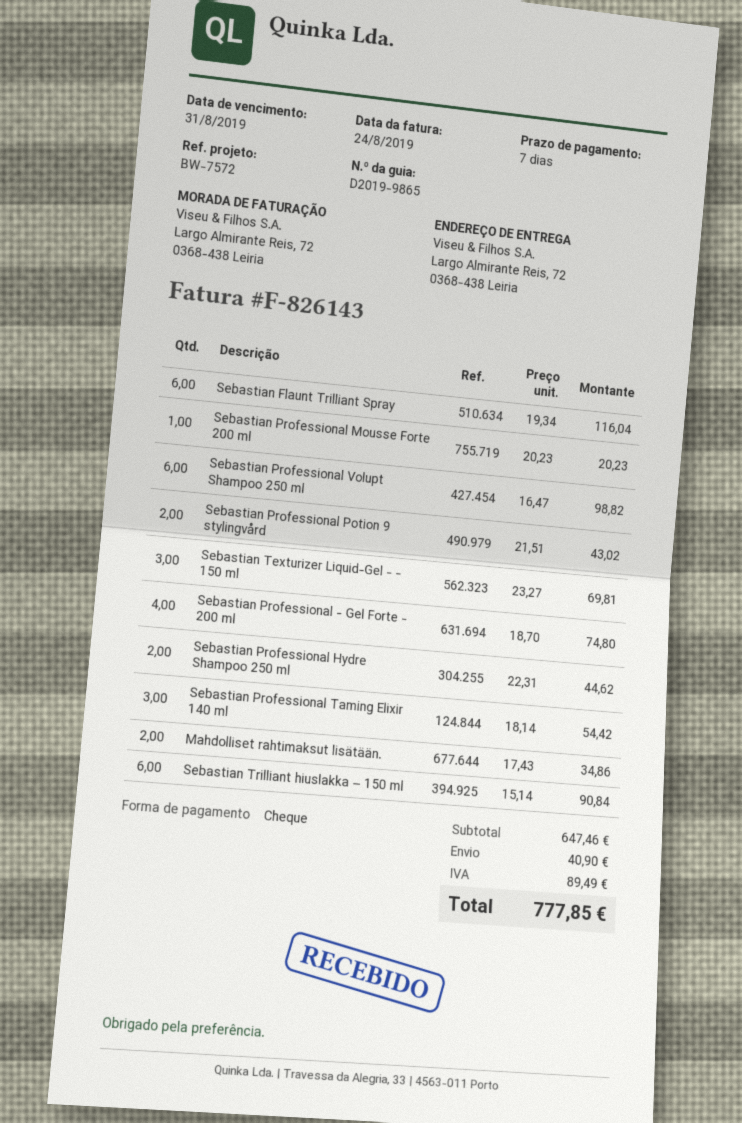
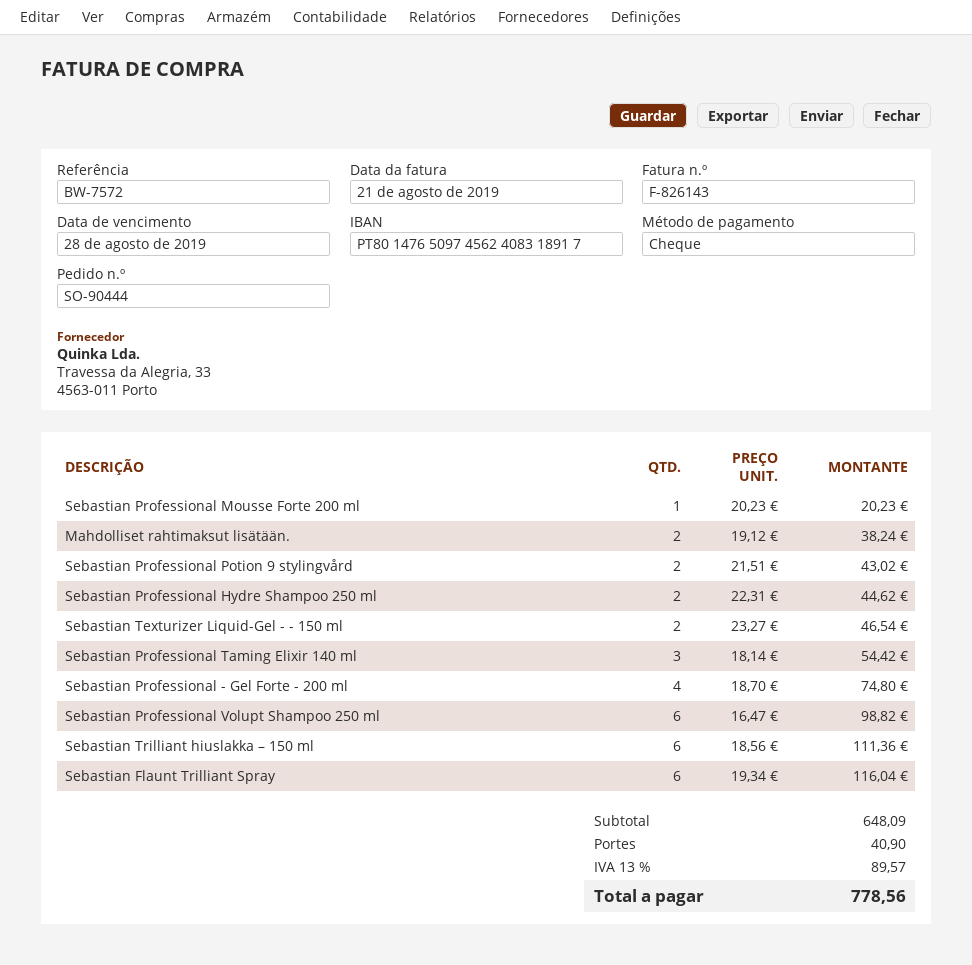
invoice date: 2019-08-24 -> 2019-08-21
due date: 2019-08-31 -> 2019-08-28
Sebastian Texturizer Liquid-Gel - - 150 ml: 3 x 23.27 = 69.81 -> 2 x 23.27 = 46.54
Mahdolliset rahtimaksut lisätään.: 2 x 17.43 = 34.86 -> 2 x 19.12 = 38.24
Sebastian Trilliant hiuslakka – 150 ml: 6 x 15.14 = 90.84 -> 6 x 18.56 = 111.36
subtotal: 647.46 -> 648.09
tax: 89.49 -> 89.57
total: 777.85 -> 778.56

